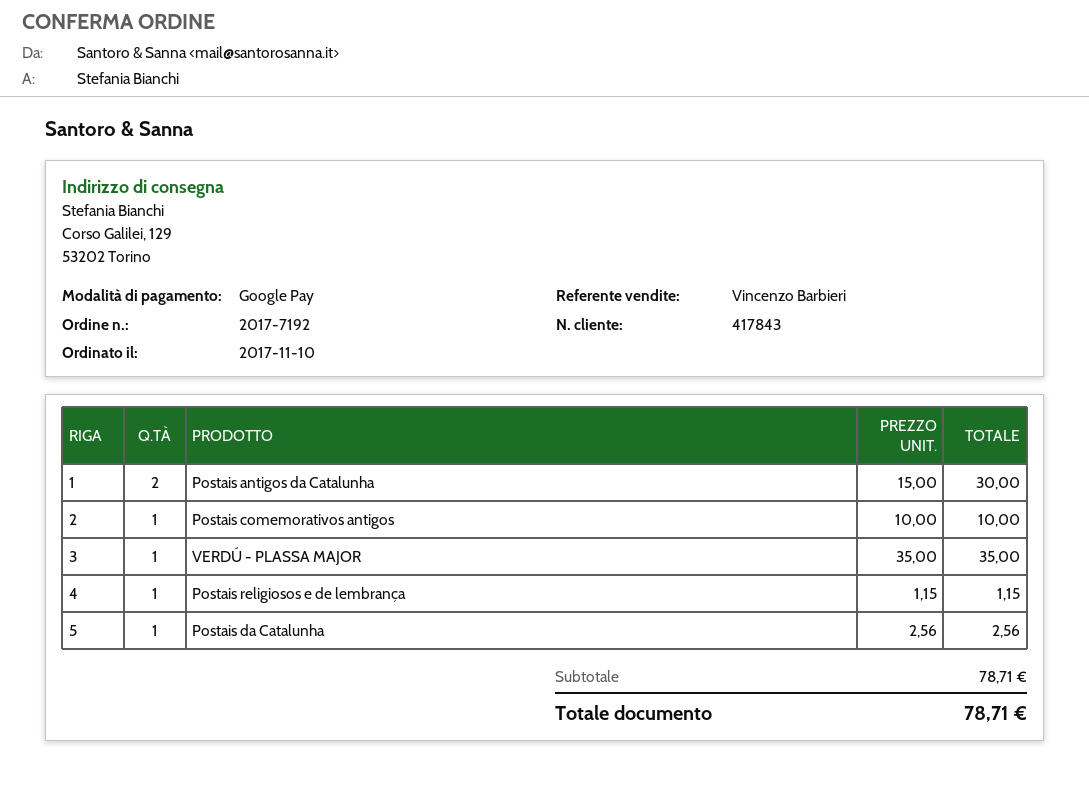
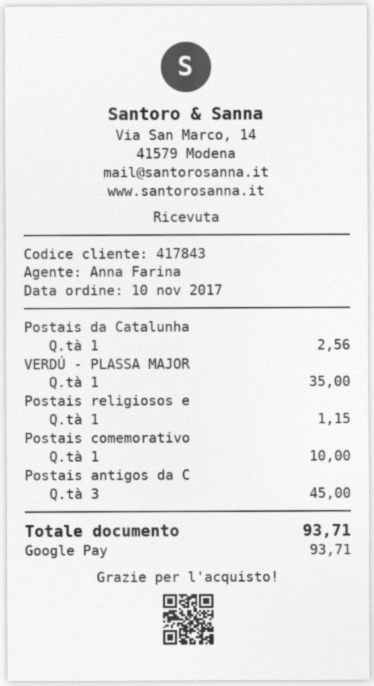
sales rep: Vincenzo Barbieri -> Anna Farina
Postais antigos da Catalunha: 2 for 30.00 -> 3 for 45.00
total: 78.71 -> 93.71

